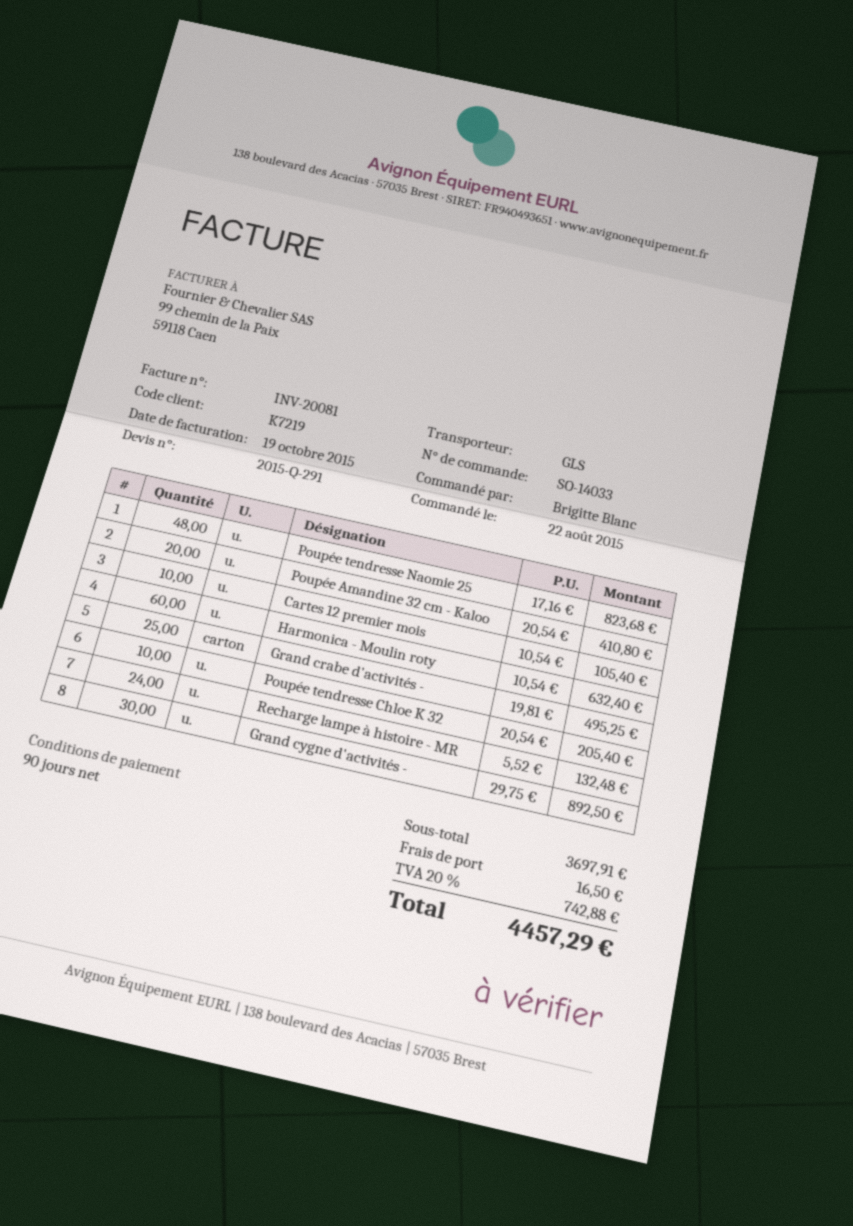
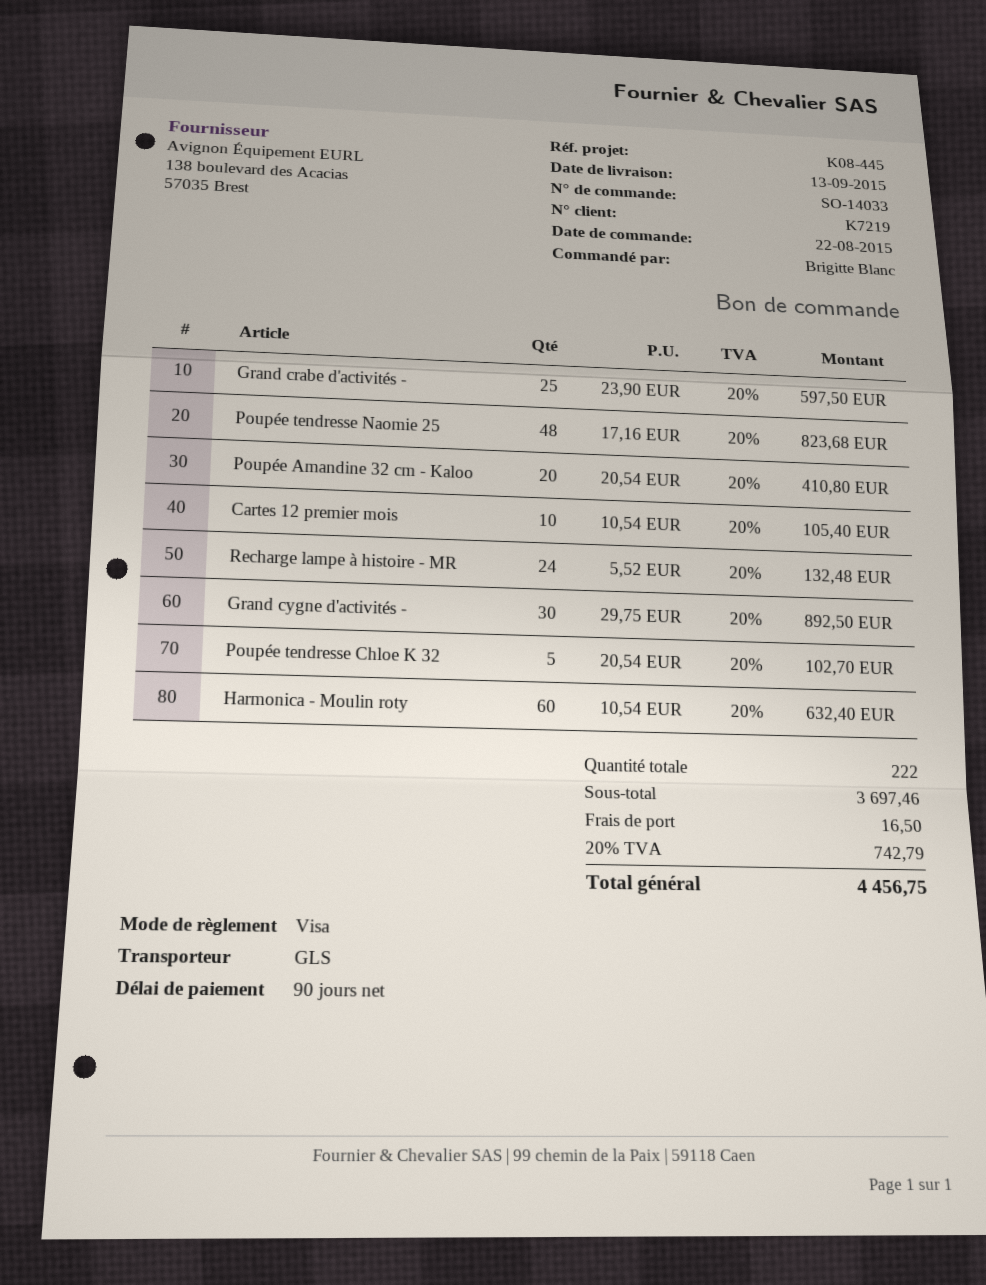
Grand crabe d'activités -: 25 x 19.81 = 495.25 -> 25 x 23.90 = 597.50
Poupée tendresse Chloe K 32: 10 x 20.54 = 205.40 -> 5 x 20.54 = 102.70
subtotal: 3697.91 -> 3697.46
tax: 20% = 742.88 -> 20% = 742.79
total: 4457.29 -> 4456.75

